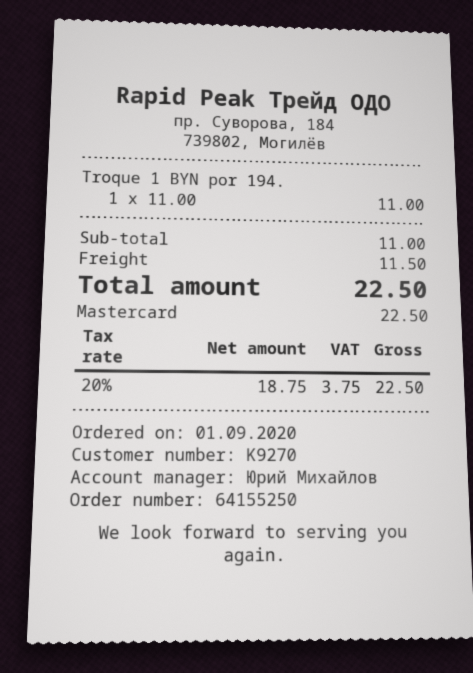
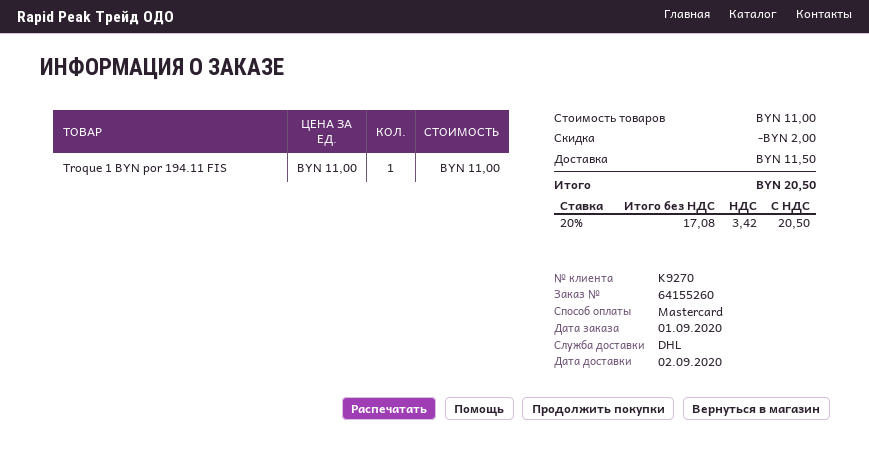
order number: 64155250 -> 64155260
discount: none -> 2.00
net: 18.75 -> 17.08
tax: 20% = 3.75 -> 20% = 3.42
total: 22.50 -> 20.50

